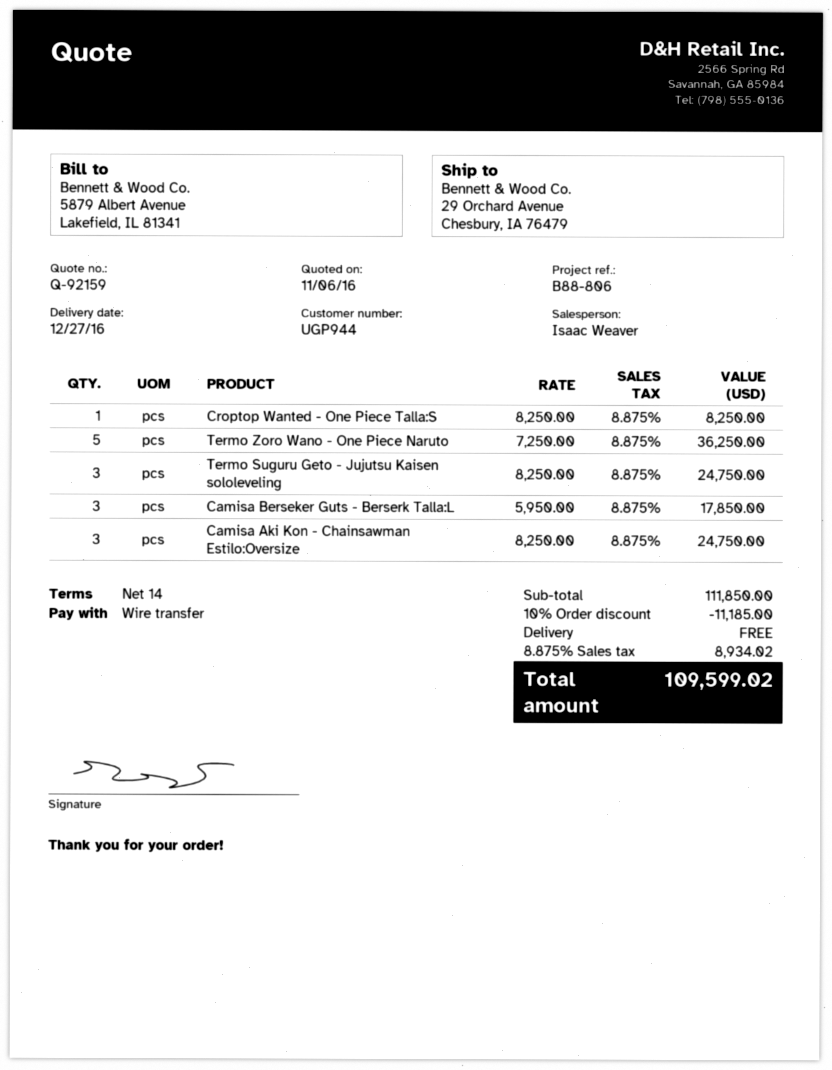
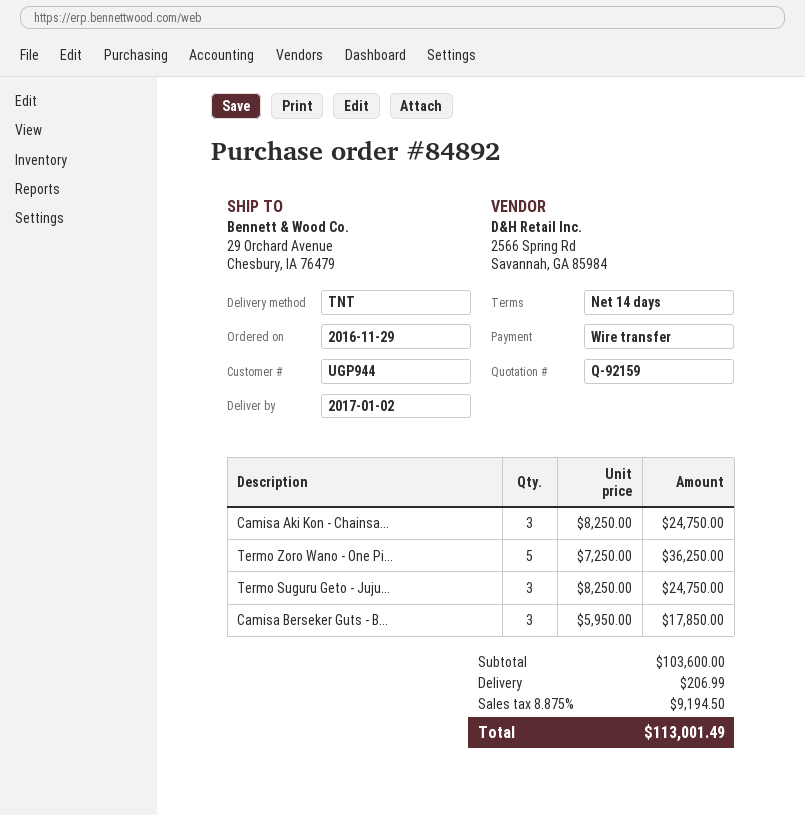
delivery date: 2016-12-27 -> 2017-01-02
Croptop Wanted - One Piece Talla:S: 1 x 8250.00 = 8250.00 -> none
subtotal: 111850.00 -> 103600.00
discount: 10% = 11185.00 -> none
shipping: 0.00 -> 206.99
tax: 8.875% = 8934.02 -> 8.875% = 9194.50
total: 109599.02 -> 113001.49

